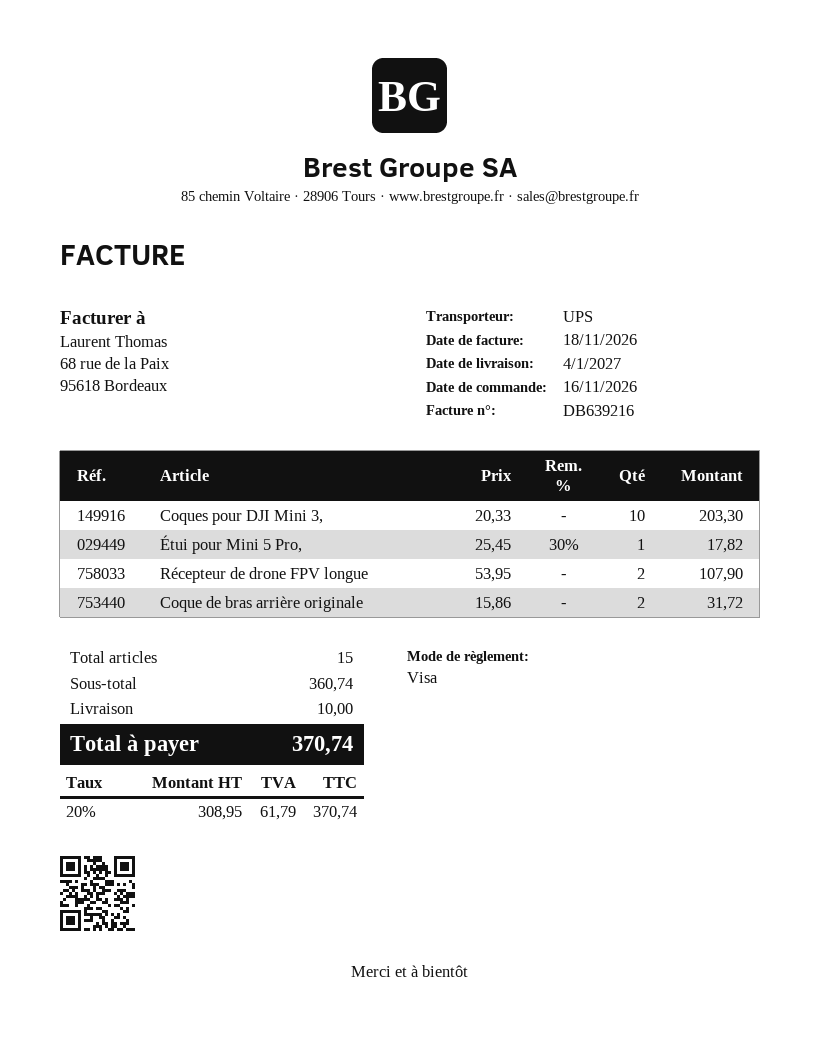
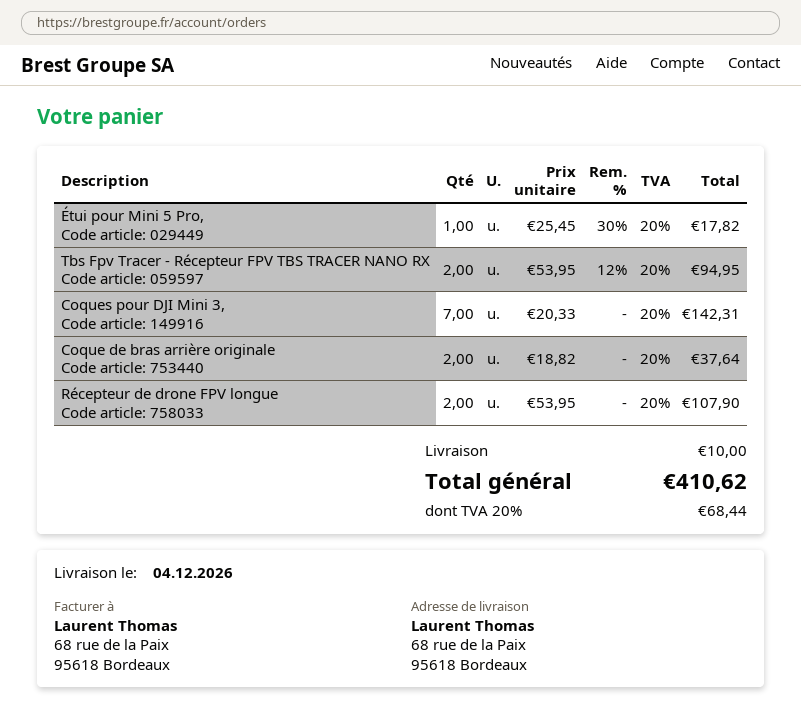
delivery date: 2027-01-04 -> 2026-12-04
Coques pour DJI Mini 3,: 10 x 20.33 = 203.30 -> 7 x 20.33 = 142.31
Coque de bras arrière originale: 2 x 15.86 = 31.72 -> 2 x 18.82 = 37.64
Tbs Fpv Tracer - Récepteur FPV TBS TRACER NANO RX: none -> 2 x 53.95 - 12% = 94.95
tax: 20% = 61.79 -> 20% = 68.44
total: 370.74 -> 410.62

